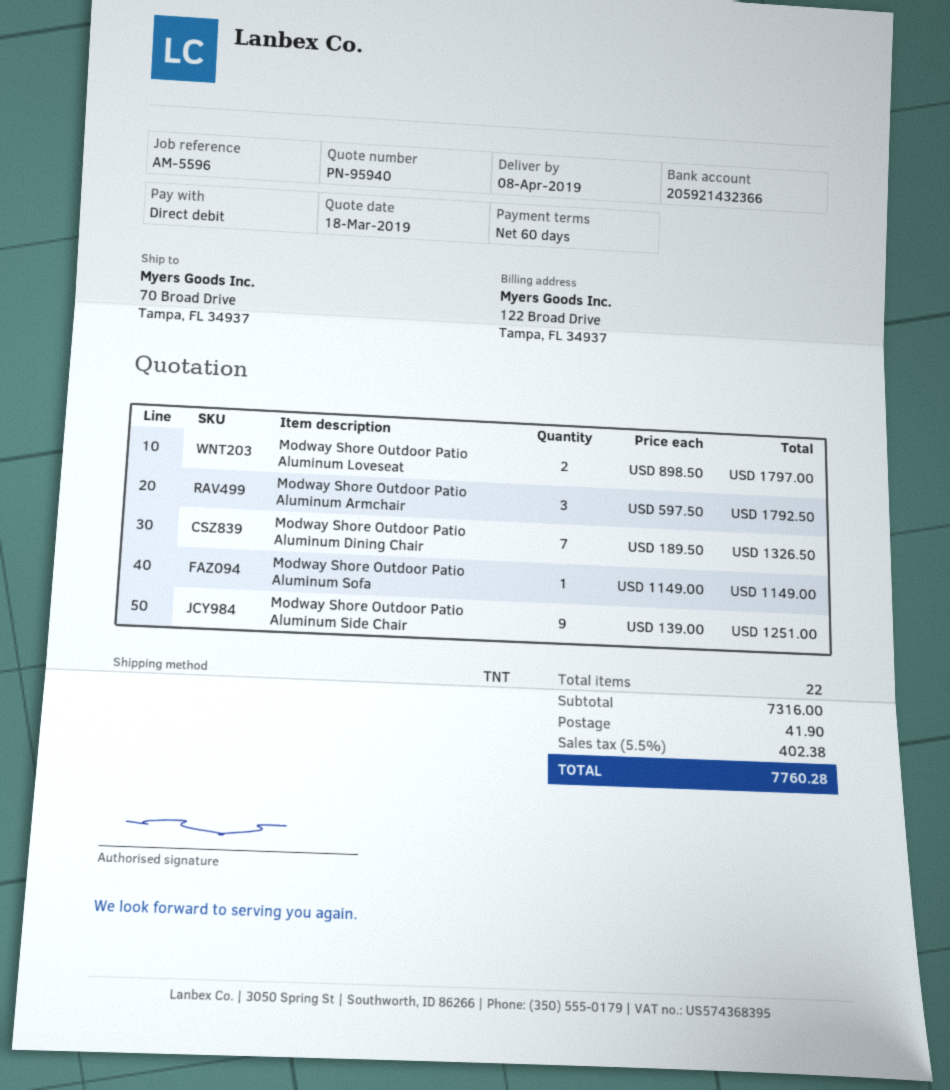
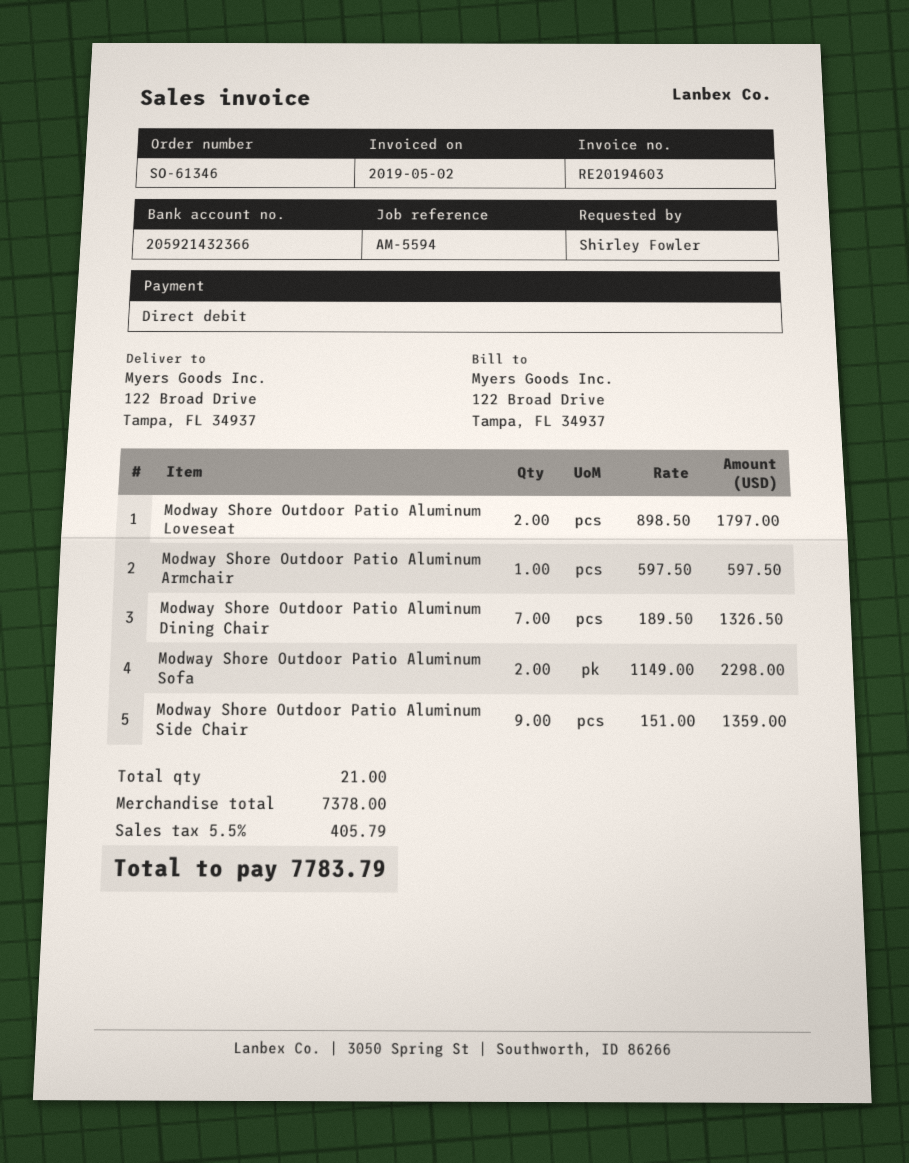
reference: AM-5596 -> AM-5594
ship to: 70 Broad Drive, Tampa, FL 34937 -> 122 Broad Drive, Tampa, FL 34937
Modway Shore Outdoor Patio Aluminum Armchair: 3 x 597.50 = 1792.50 -> 1 x 597.50 = 597.50
Modway Shore Outdoor Patio Aluminum Sofa: 1 x 1149.00 = 1149.00 -> 2 x 1149.00 = 2298.00
Modway Shore Outdoor Patio Aluminum Side Chair: 9 x 139.00 = 1251.00 -> 9 x 151.00 = 1359.00
total quantity: 22 -> 21
subtotal: 7316.00 -> 7378.00
shipping: 41.90 -> none
tax: 5.5% = 402.38 -> 5.5% = 405.79
total: 7760.28 -> 7783.79

